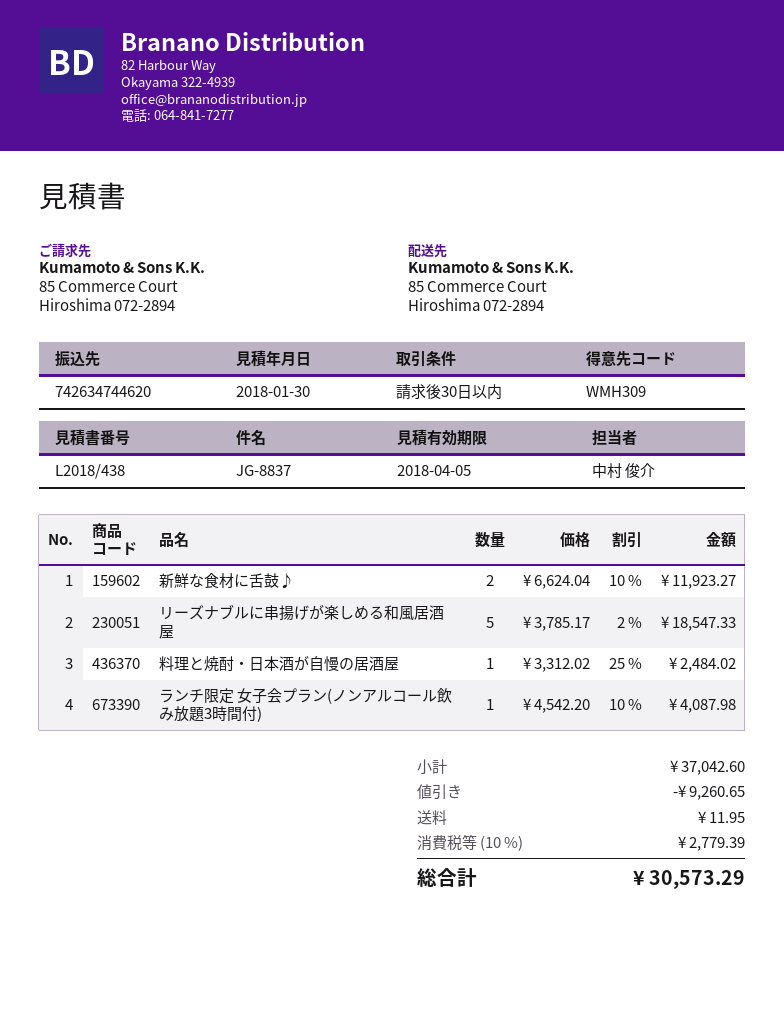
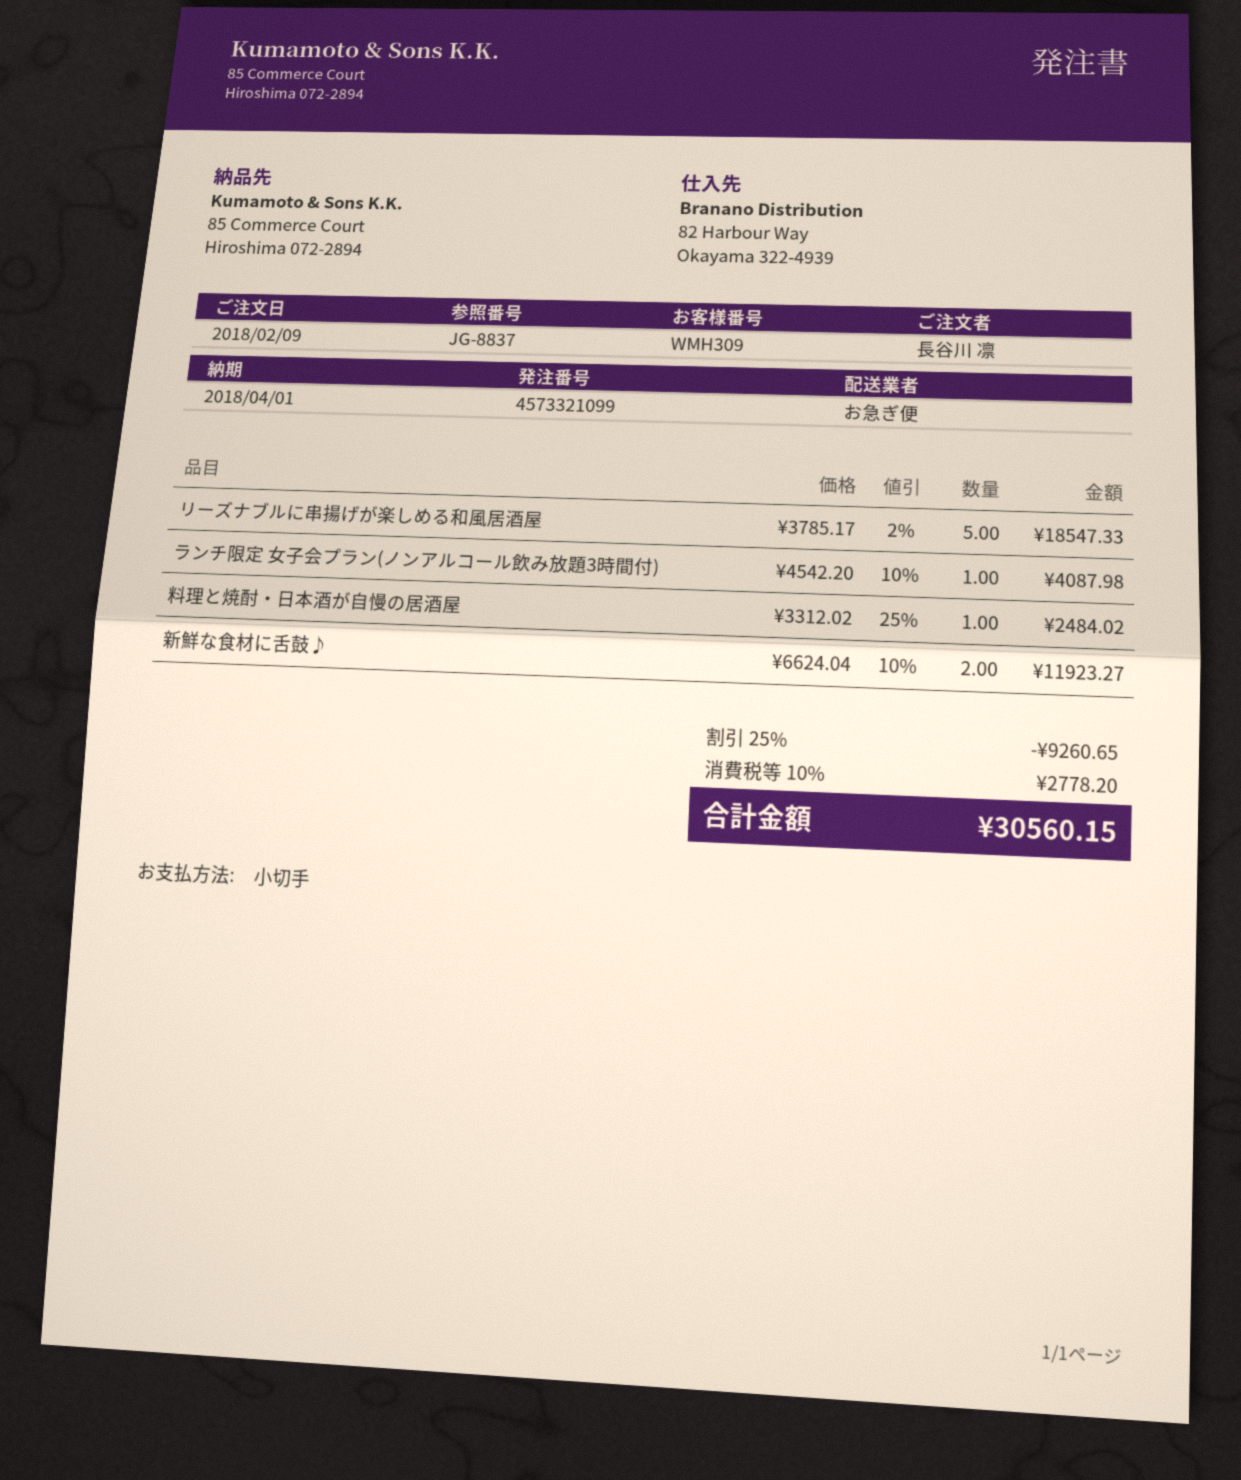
shipping: 11.95 -> none
tax: 10% = 2779.39 -> 10% = 2778.20
total: 30573.29 -> 30560.15

